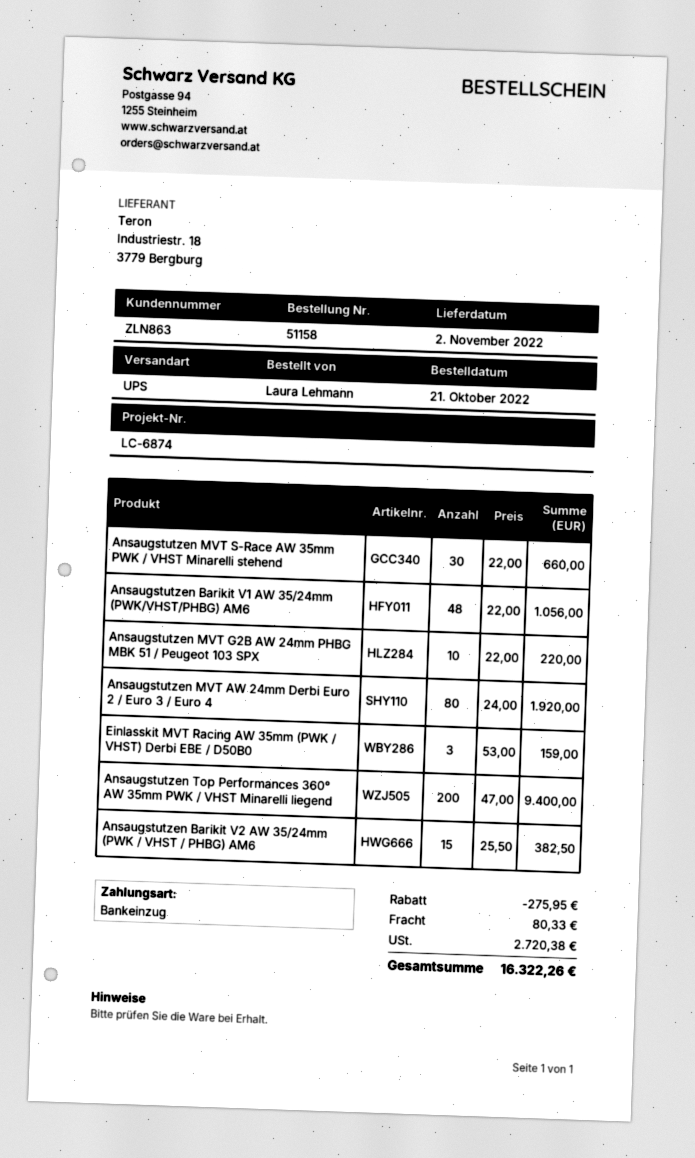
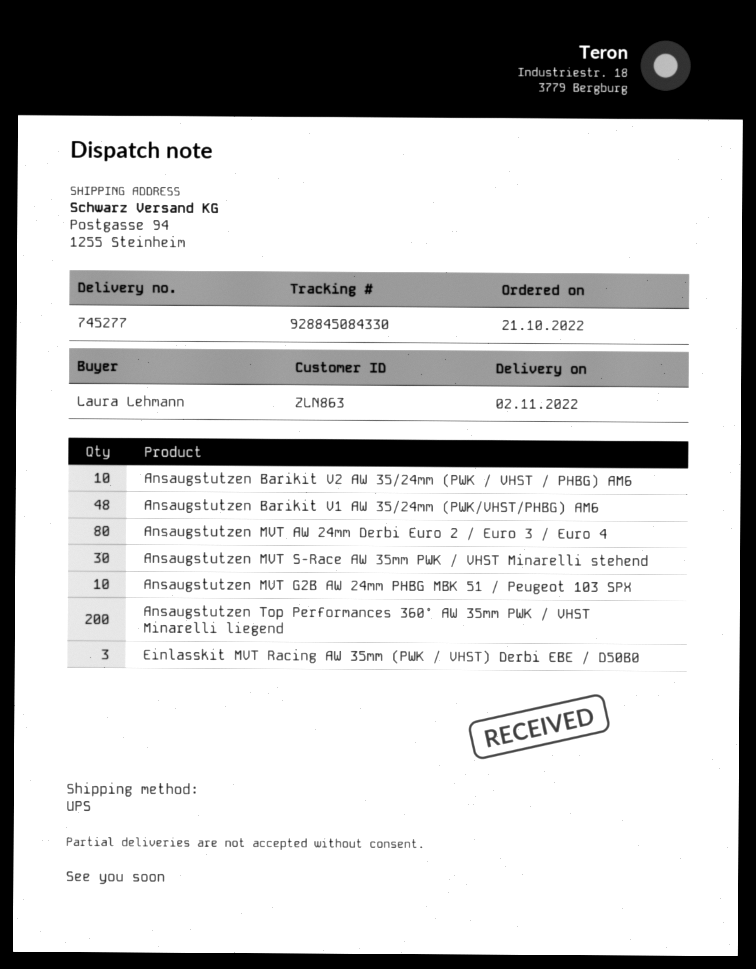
Ansaugstutzen Barikit V2 AW 35/24mm (PWK / VHST / PHBG) AM6: 15 -> 10

